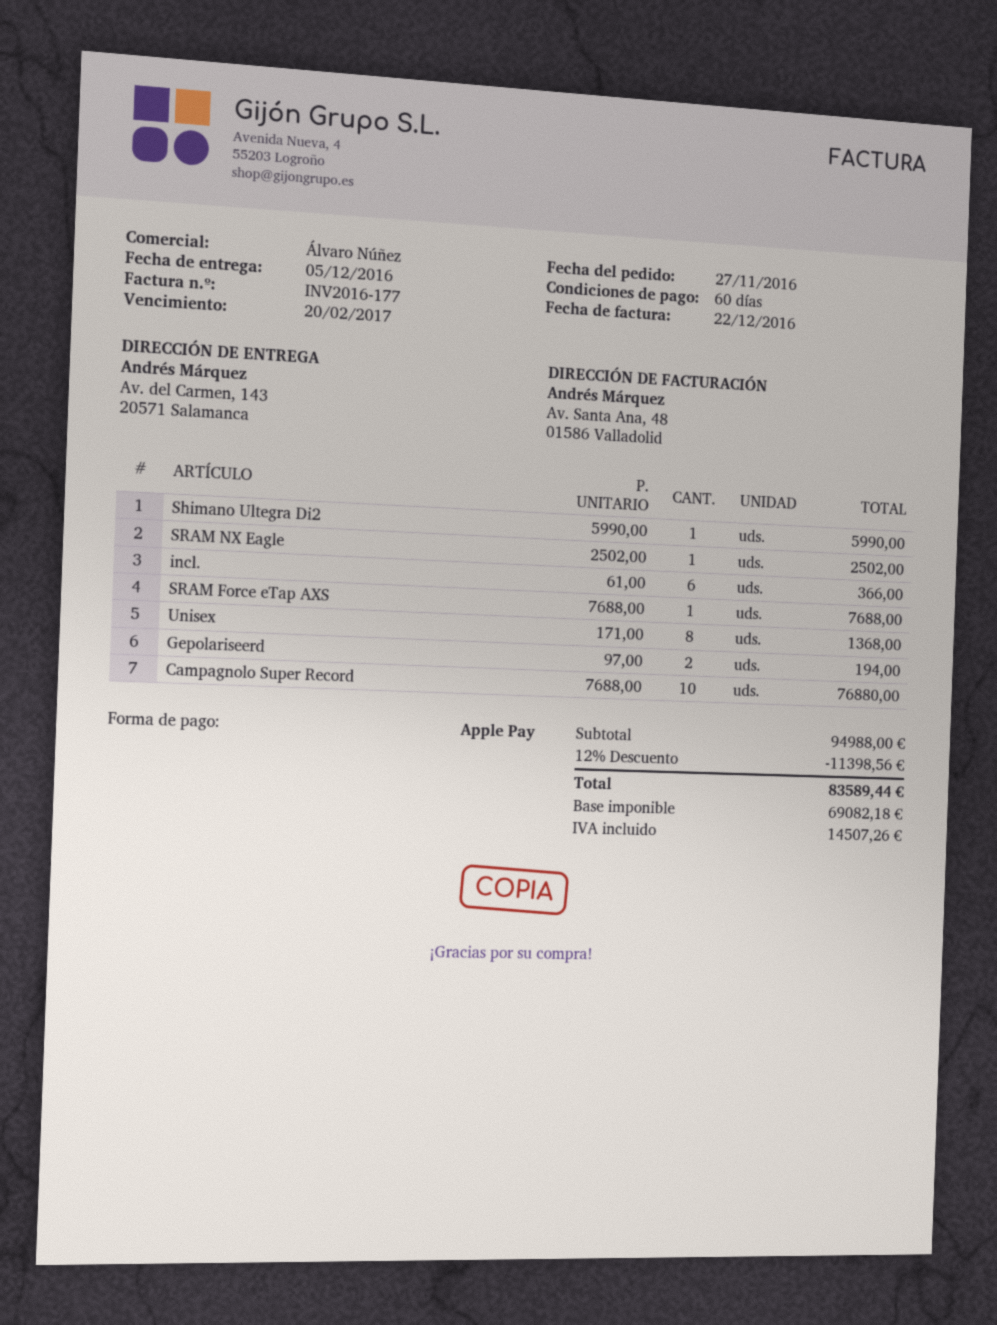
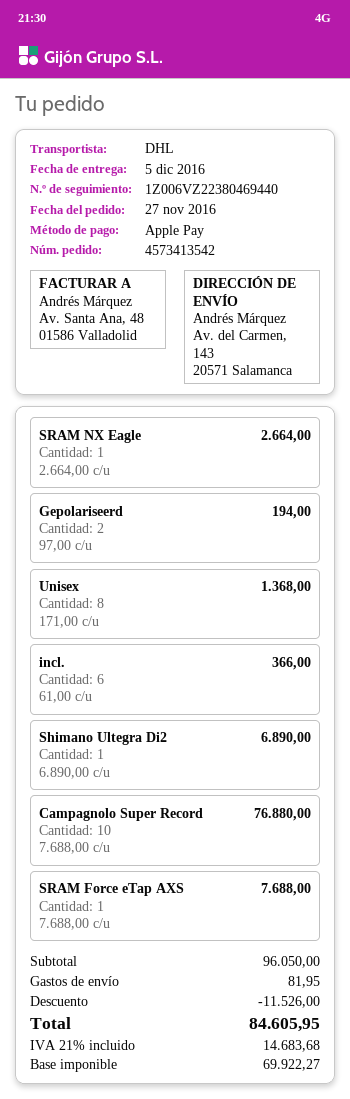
Shimano Ultegra Di2: 1 x 5990.00 = 5990.00 -> 1 x 6890.00 = 6890.00
SRAM NX Eagle: 1 x 2502.00 = 2502.00 -> 1 x 2664.00 = 2664.00
subtotal: 94988.00 -> 96050.00
discount: 11398.56 -> 11526.00
shipping: none -> 81.95
net: 69082.18 -> 69922.27
tax: 14507.26 -> 14683.68
total: 83589.44 -> 84605.95

